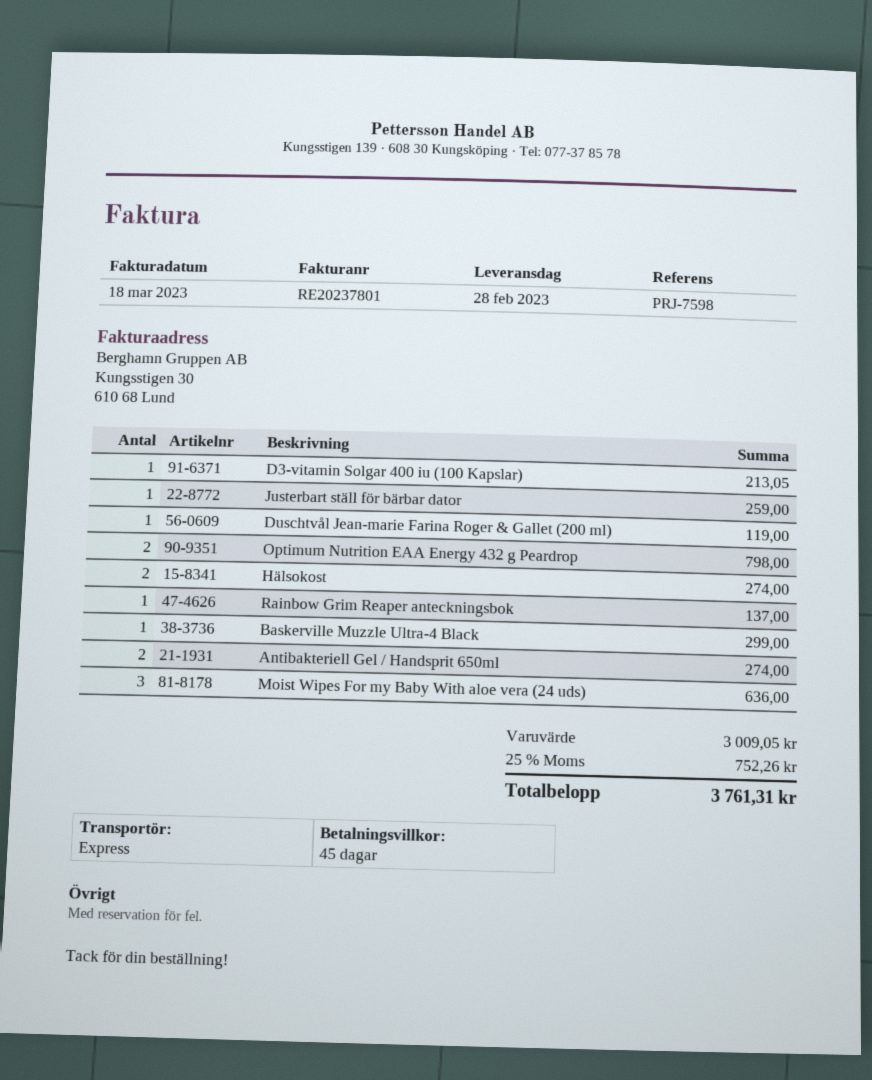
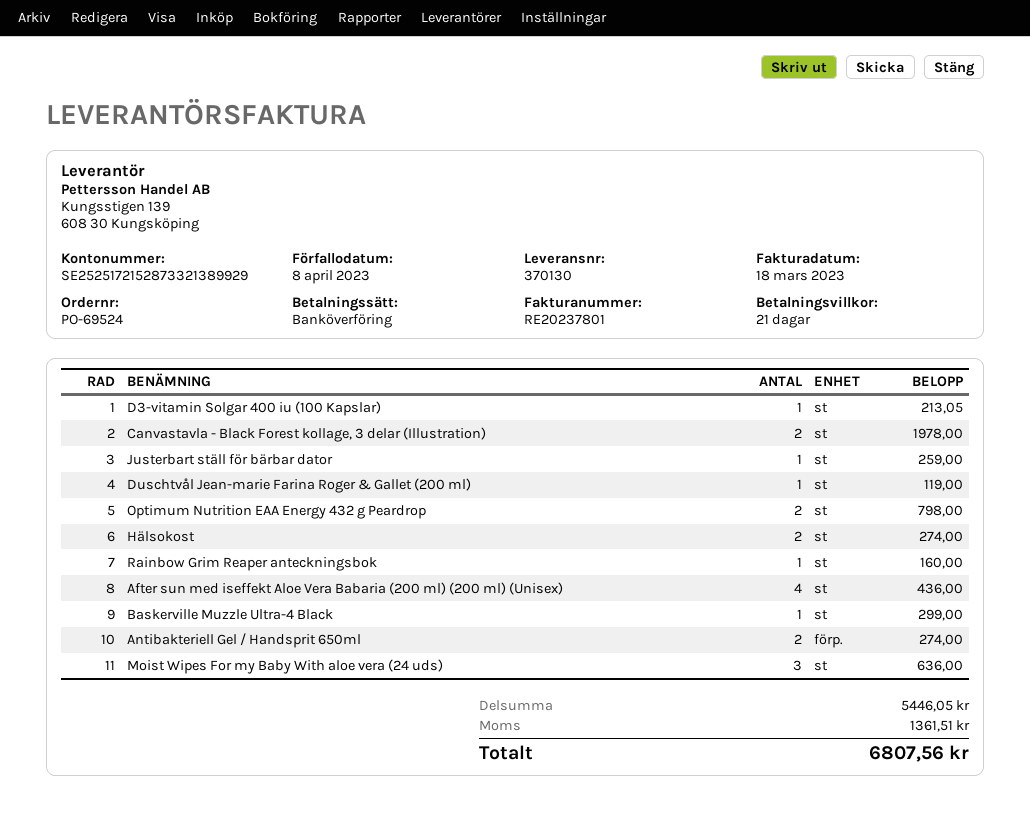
payment terms: 45 days -> 21 days
Rainbow Grim Reaper anteckningsbok: 1 for 137.00 -> 1 for 160.00
Canvastavla - Black Forest kollage, 3 delar (Illustration): none -> 2 for 1978.00
After sun med iseffekt Aloe Vera Babaria (200 ml) (200 ml) (Unisex): none -> 4 for 436.00
subtotal: 3009.05 -> 5446.05
tax: 752.26 -> 1361.51
total: 3761.31 -> 6807.56

